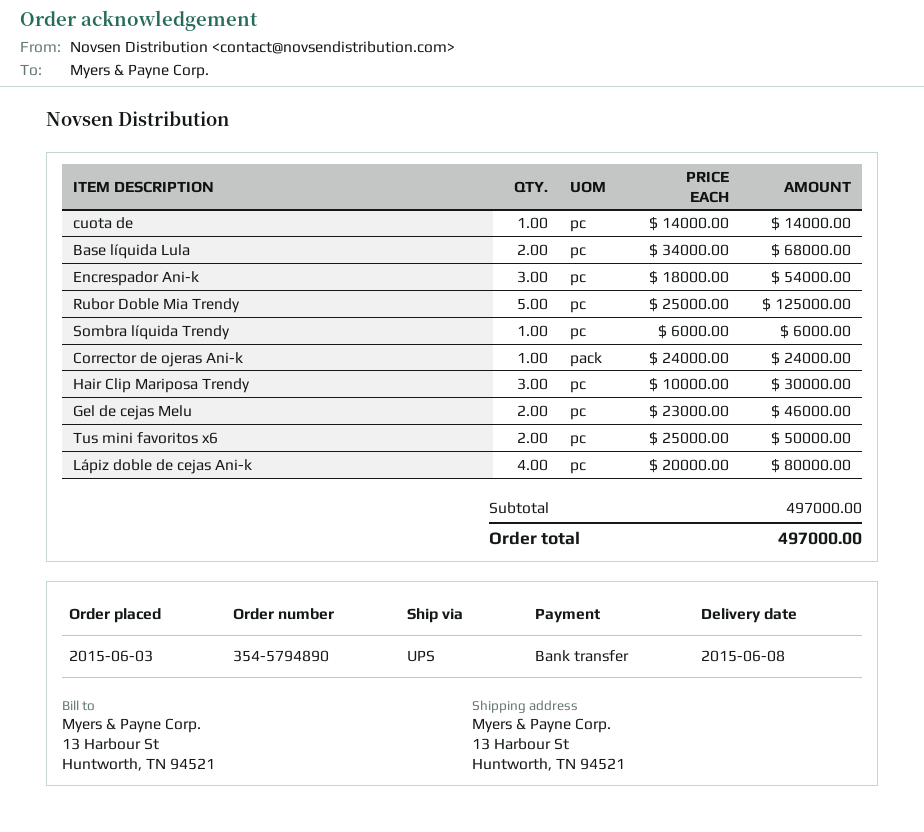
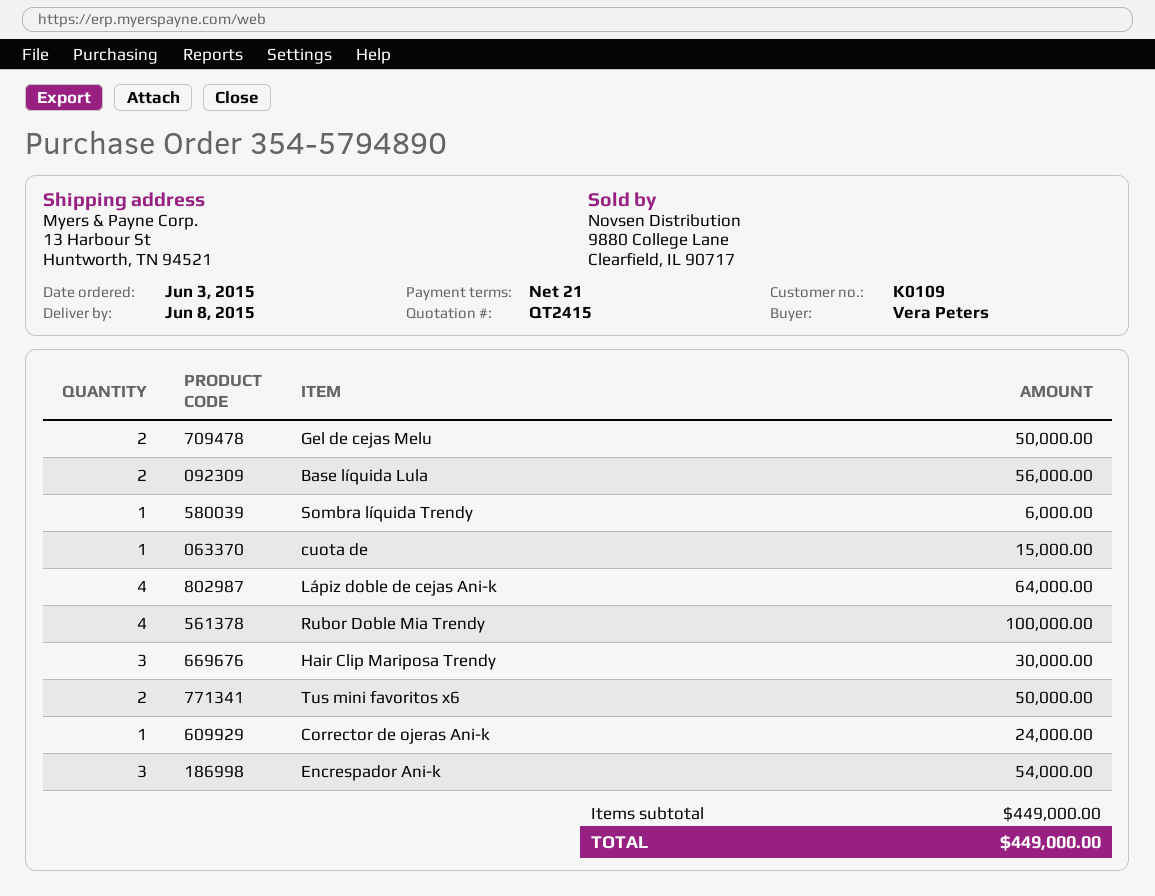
cuota de: 1 for 14000.00 -> 1 for 15000.00
Base líquida Lula: 2 for 68000.00 -> 2 for 56000.00
Rubor Doble Mia Trendy: 5 for 125000.00 -> 4 for 100000.00
Gel de cejas Melu: 2 for 46000.00 -> 2 for 50000.00
Lápiz doble de cejas Ani-k: 4 for 80000.00 -> 4 for 64000.00
subtotal: 497000.00 -> 449000.00
total: 497000.00 -> 449000.00

